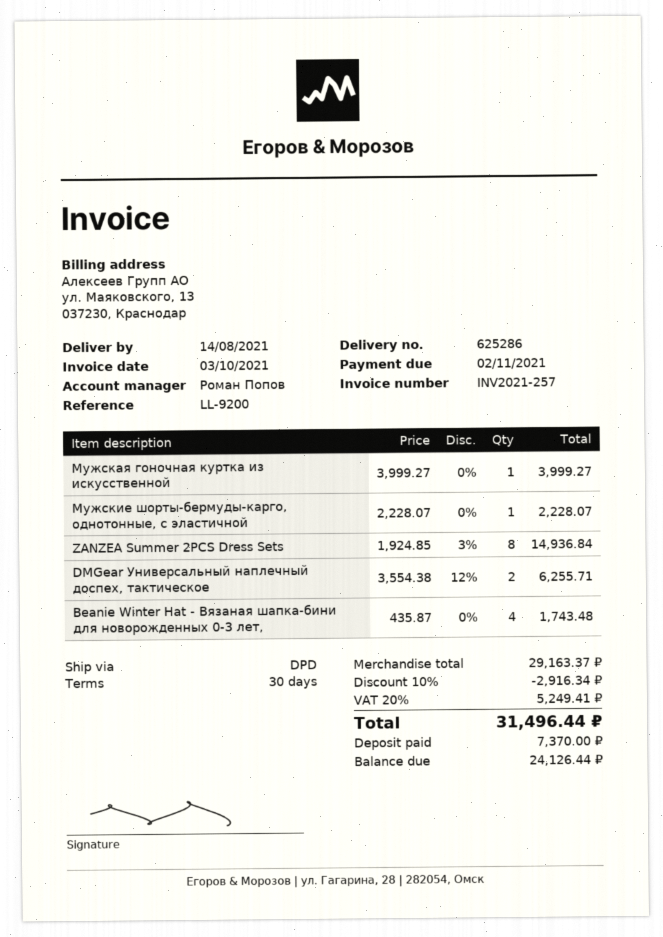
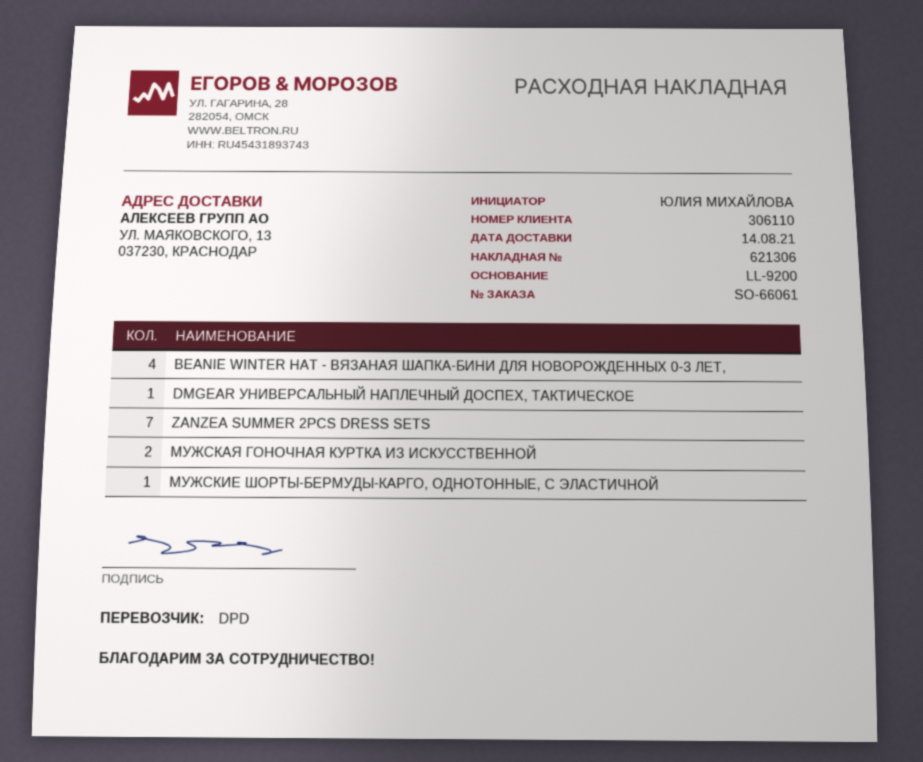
delivery note number: 625286 -> 621306
Мужская гоночная куртка из искусственной: 1 -> 2
ZANZEA Summer 2PCS Dress Sets: 8 -> 7
DMGear Универсальный наплечный доспех, тактическое: 2 -> 1

